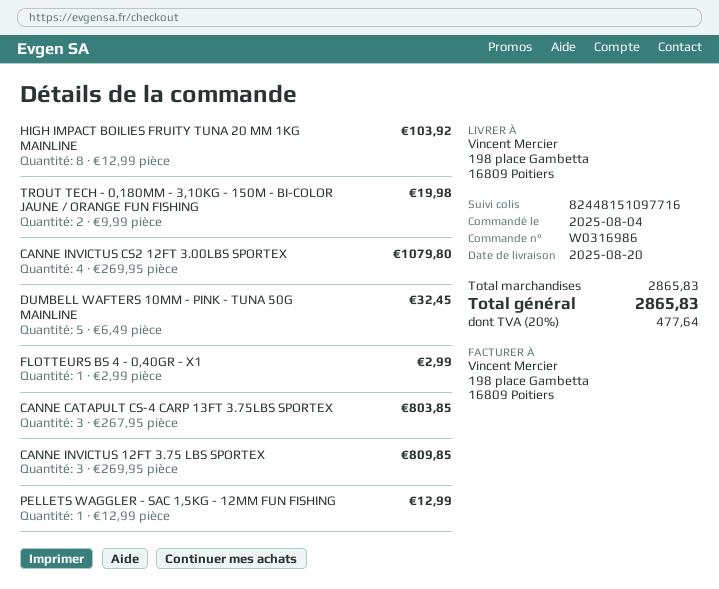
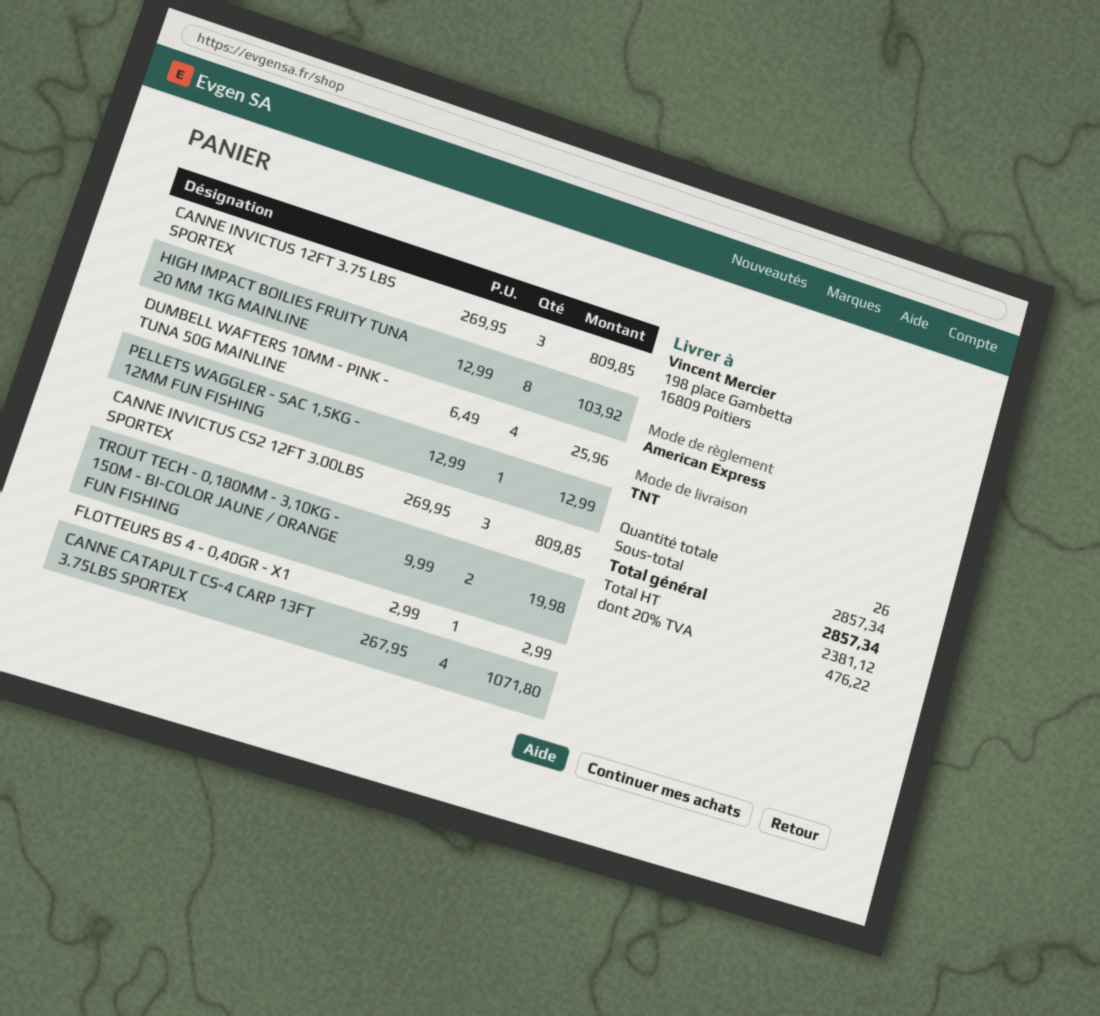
CANNE INVICTUS CS2 12FT 3.00LBS SPORTEX: 4 x 269.95 = 1079.80 -> 3 x 269.95 = 809.85
DUMBELL WAFTERS 10MM - PINK - TUNA 50G MAINLINE: 5 x 6.49 = 32.45 -> 4 x 6.49 = 25.96
CANNE CATAPULT CS-4 CARP 13FT 3.75LBS SPORTEX: 3 x 267.95 = 803.85 -> 4 x 267.95 = 1071.80
subtotal: 2865.83 -> 2857.34
tax: 20% = 477.64 -> 20% = 476.22
total: 2865.83 -> 2857.34

